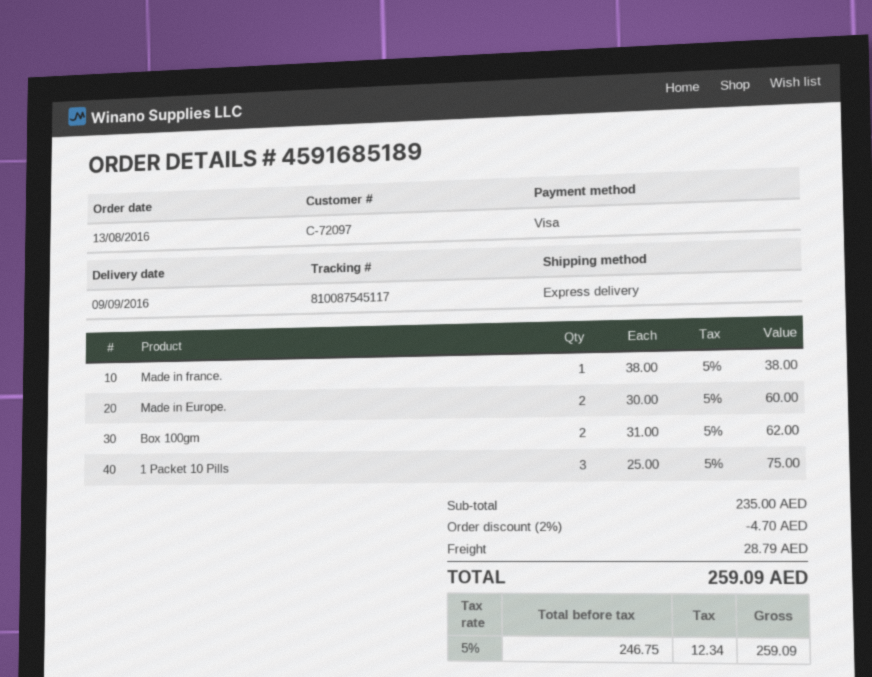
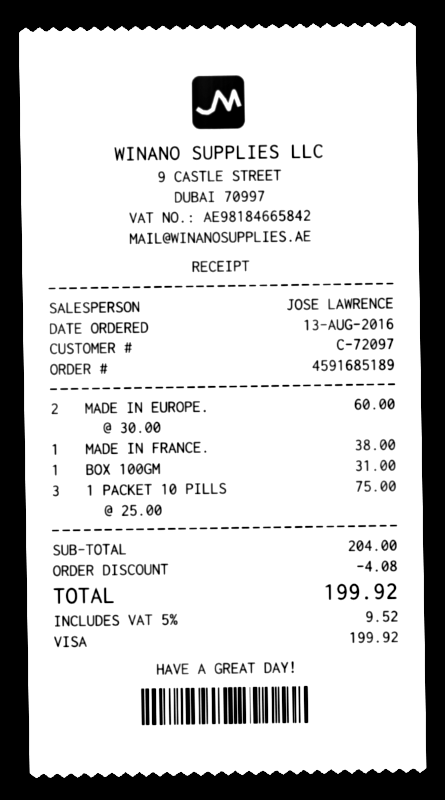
Box 100gm: 2 x 31.00 = 62.00 -> 1 x 31.00 = 31.00
subtotal: 235.00 -> 204.00
discount: 4.70 -> 4.08
shipping: 28.79 -> none
tax: 5% = 12.34 -> 5% = 9.52
total: 259.09 -> 199.92

